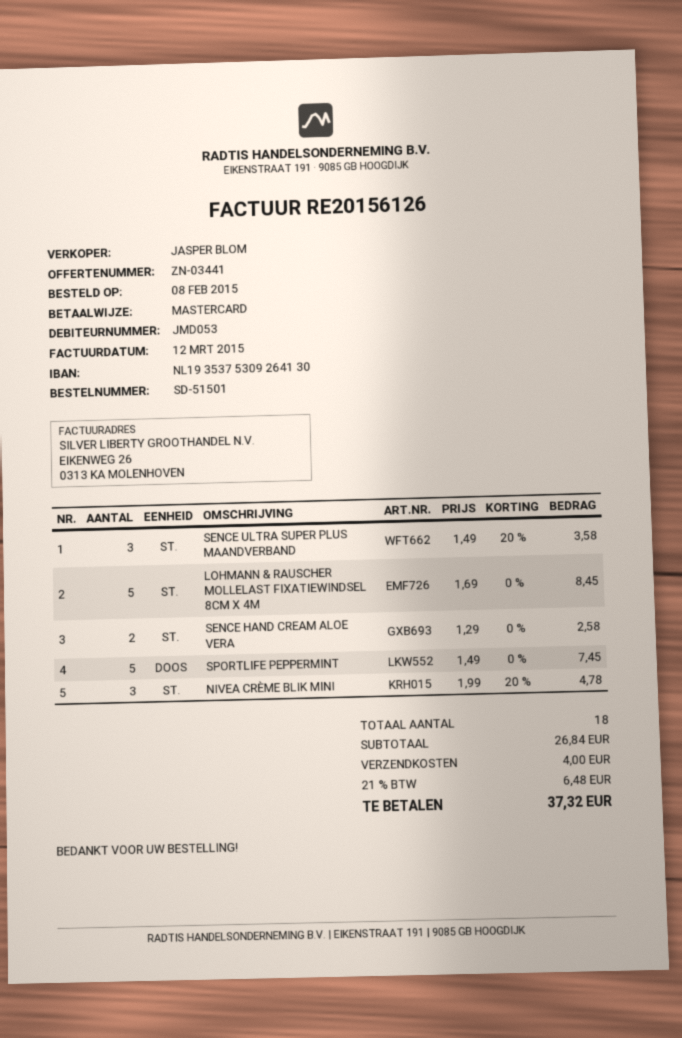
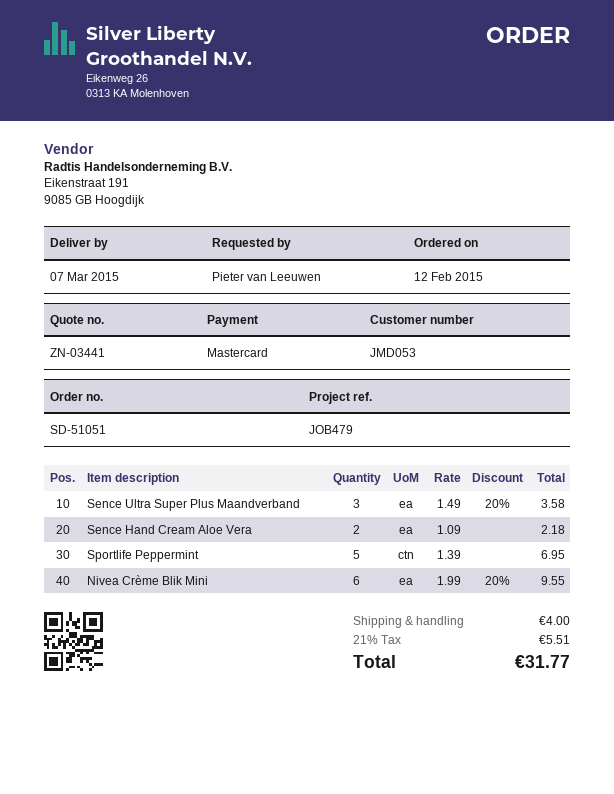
order number: SD-51501 -> SD-51051
order date: 2015-02-08 -> 2015-02-12
LOHMANN & RAUSCHER MOLLELAST FIXATIEWINDSEL 8CM X 4M: 5 x 1.69 = 8.45 -> none
SENCE HAND CREAM ALOE VERA: 2 x 1.29 = 2.58 -> 2 x 1.09 = 2.18
SPORTLIFE PEPPERMINT: 5 x 1.49 = 7.45 -> 5 x 1.39 = 6.95
NIVEA CRÈME BLIK MINI: 3 x 1.99 - 20% = 4.78 -> 6 x 1.99 - 20% = 9.55
tax: 21% = 6.48 -> 21% = 5.51
total: 37.32 -> 31.77

